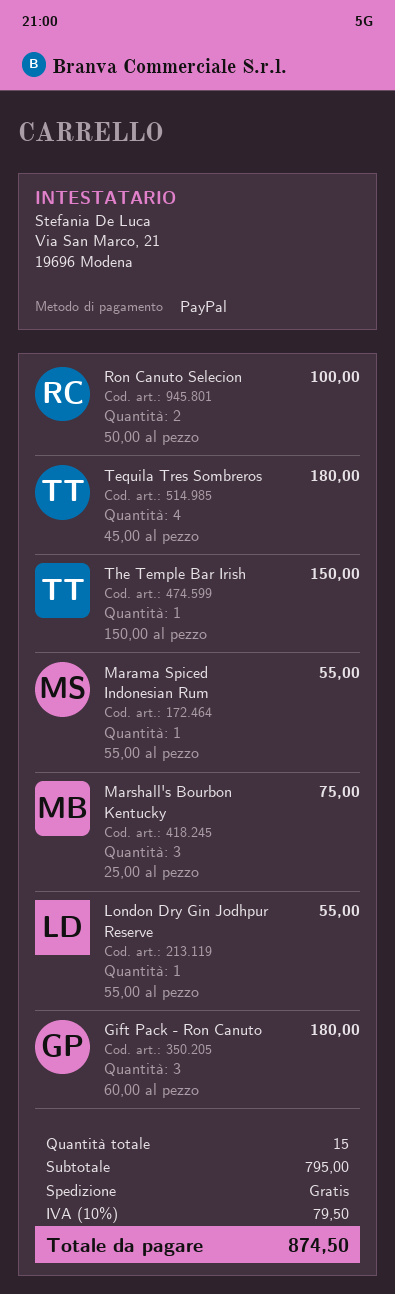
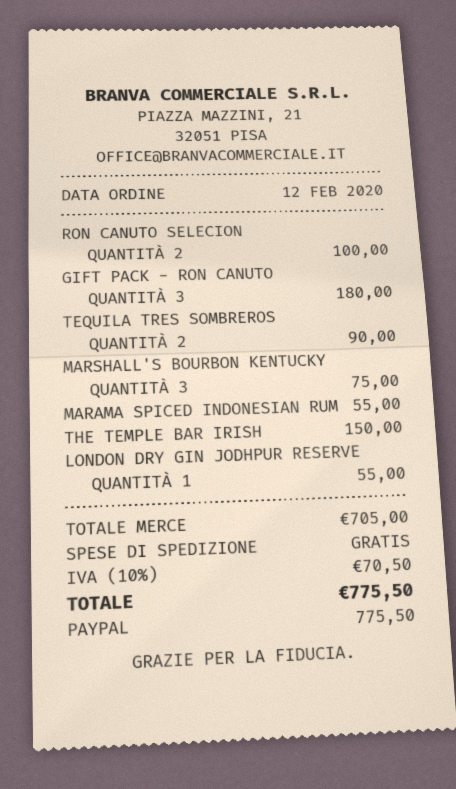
Tequila Tres Sombreros: 4 for 180.00 -> 2 for 90.00
subtotal: 795.00 -> 705.00
tax: 10% = 79.50 -> 10% = 70.50
total: 874.50 -> 775.50

